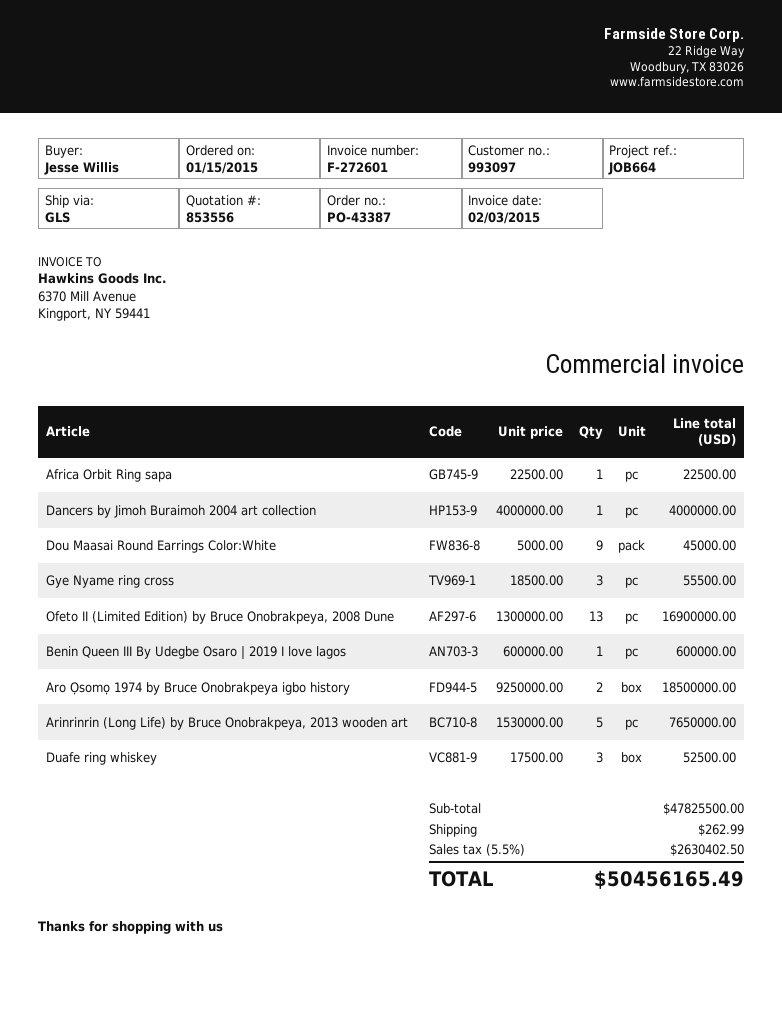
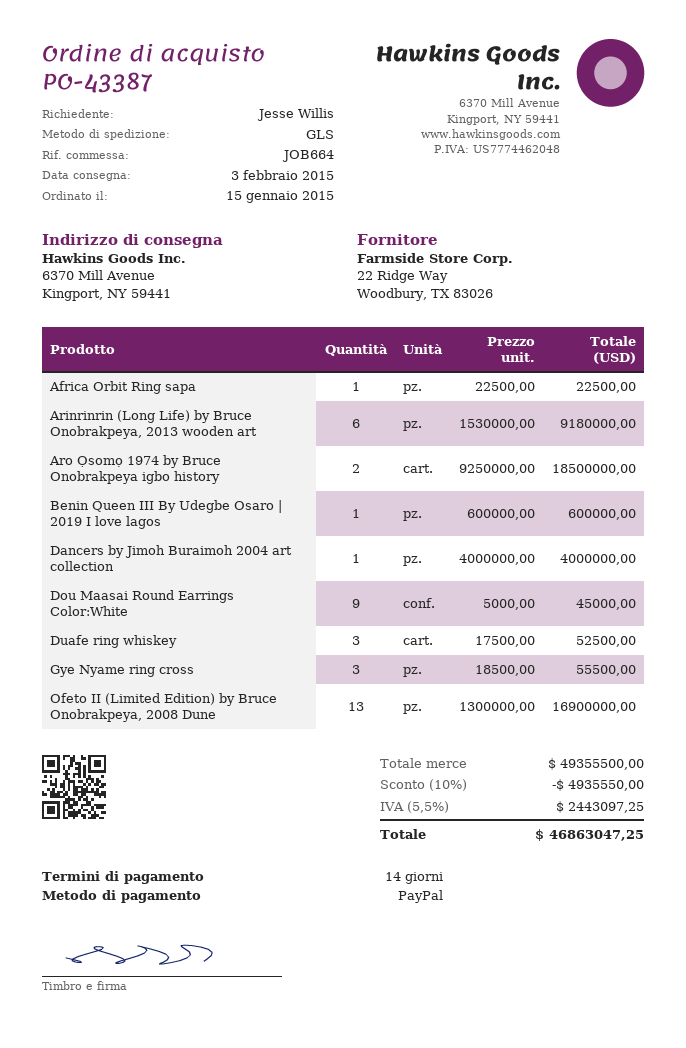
Arinrinrin (Long Life) by Bruce Onobrakpeya, 2013 wooden art: 5 x 1530000.00 = 7650000.00 -> 6 x 1530000.00 = 9180000.00
subtotal: 47825500.00 -> 49355500.00
discount: none -> 10% = 4935550.00
shipping: 262.99 -> none
tax: 5.5% = 2630402.50 -> 5.5% = 2443097.25
total: 50456165.49 -> 46863047.25

